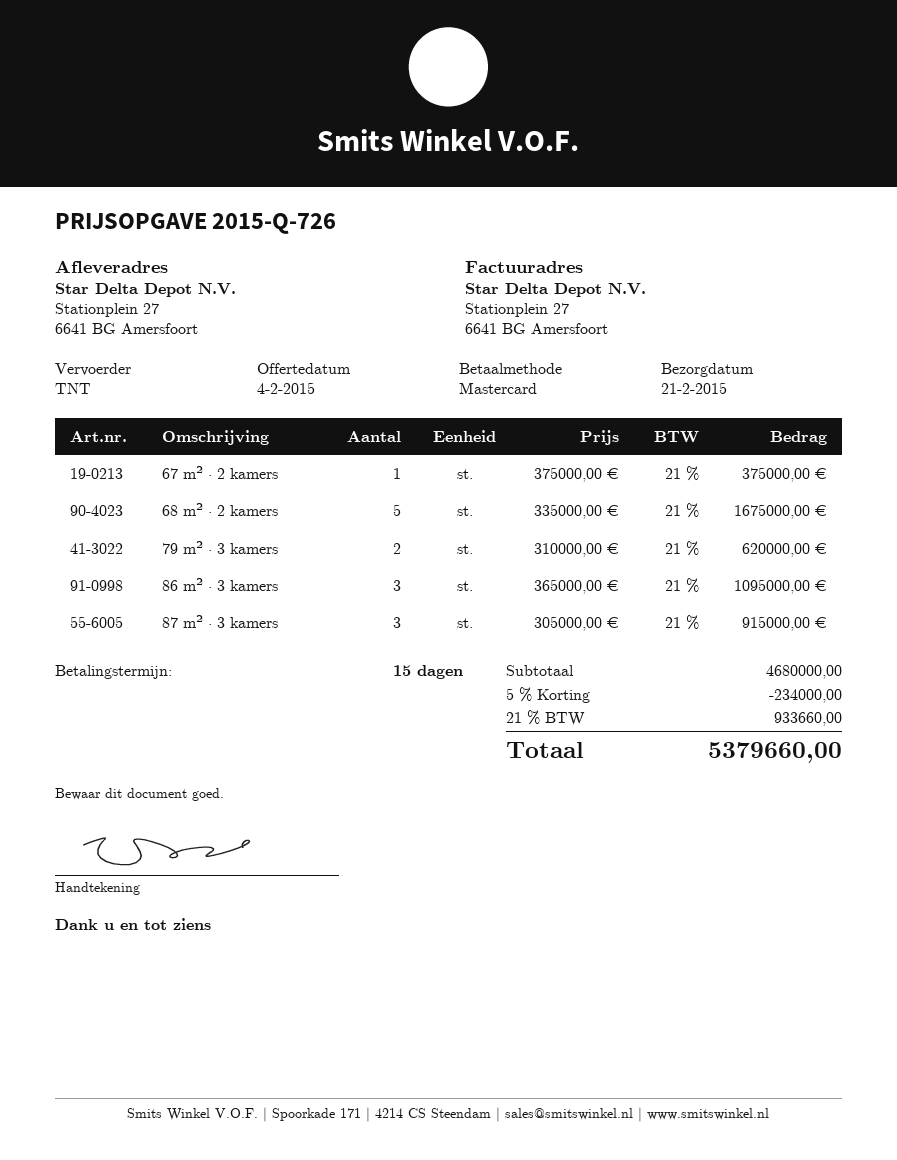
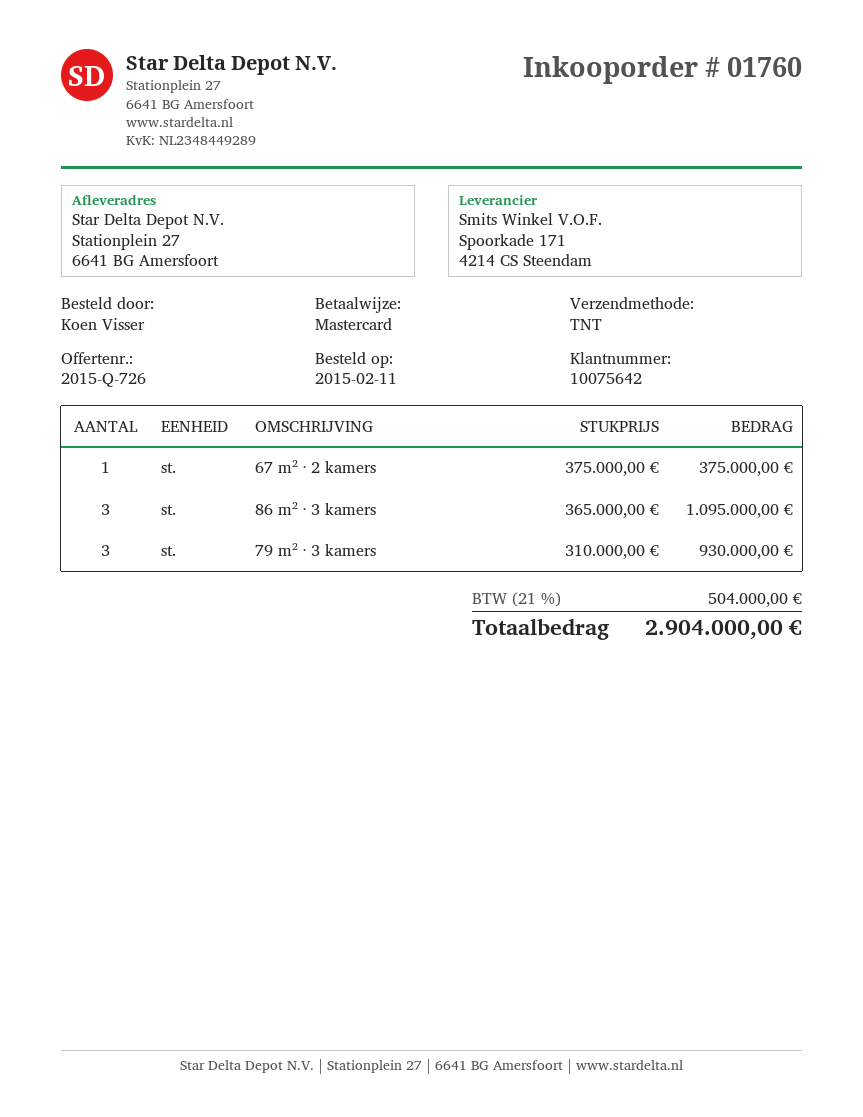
68 m² · 2 kamers: 5 x 335000.00 = 1675000.00 -> none
79 m² · 3 kamers: 2 x 310000.00 = 620000.00 -> 3 x 310000.00 = 930000.00
87 m² · 3 kamers: 3 x 305000.00 = 915000.00 -> none
discount: 5% = 234000.00 -> none
tax: 21% = 933660.00 -> 21% = 504000.00
total: 5379660.00 -> 2904000.00

